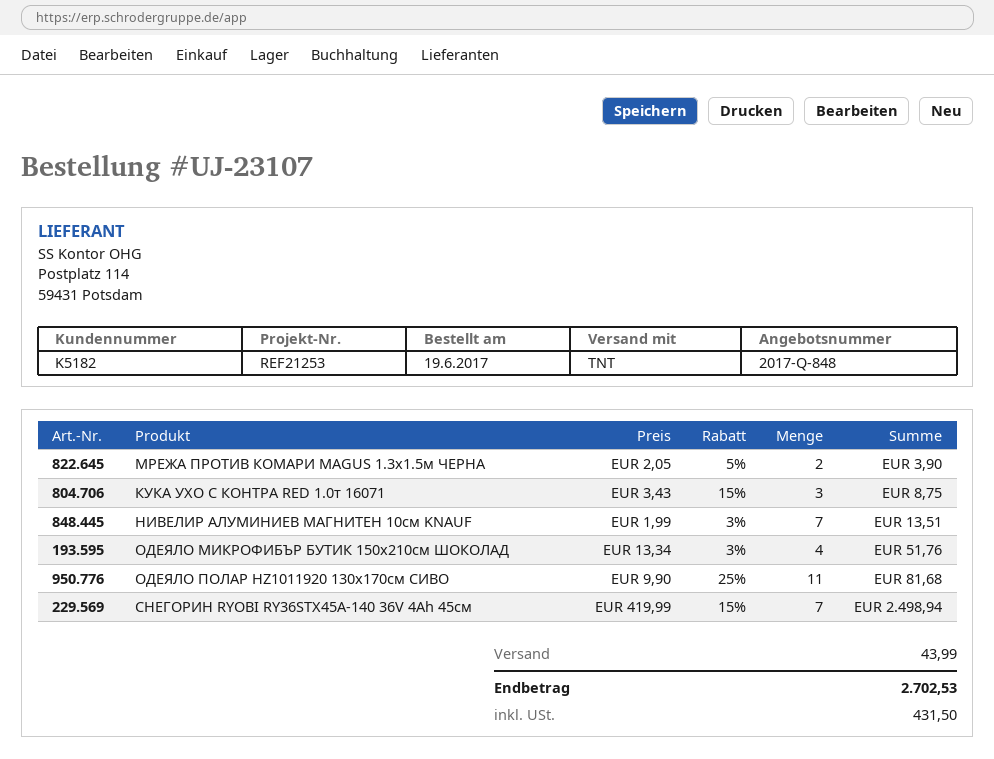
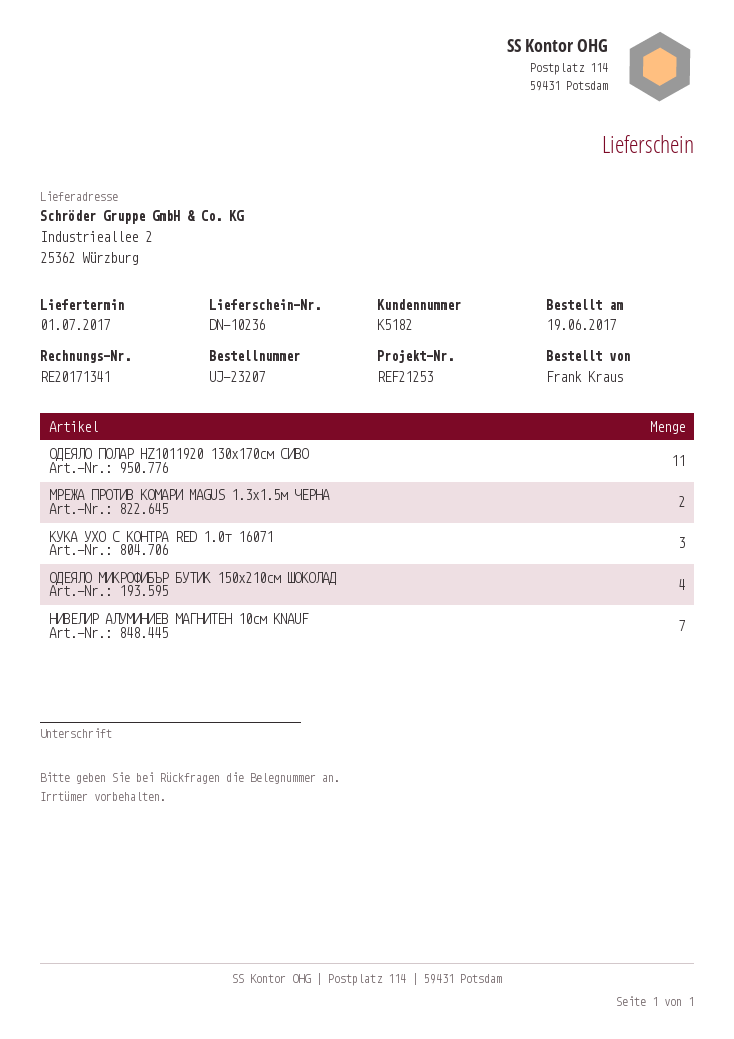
order number: UJ-23107 -> UJ-23207
СНЕГОРИН RYOBI RY36STX45A-140 36V 4Ah 45см: 7 -> none

